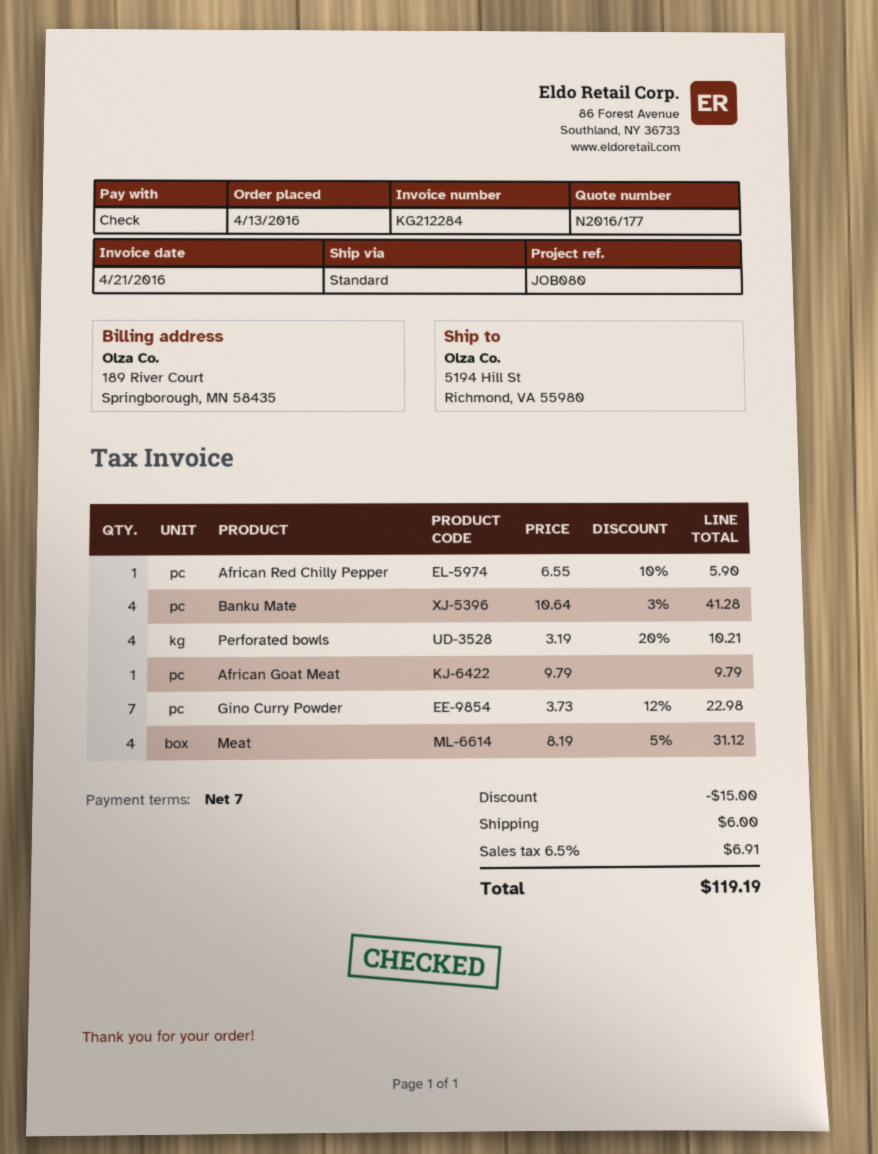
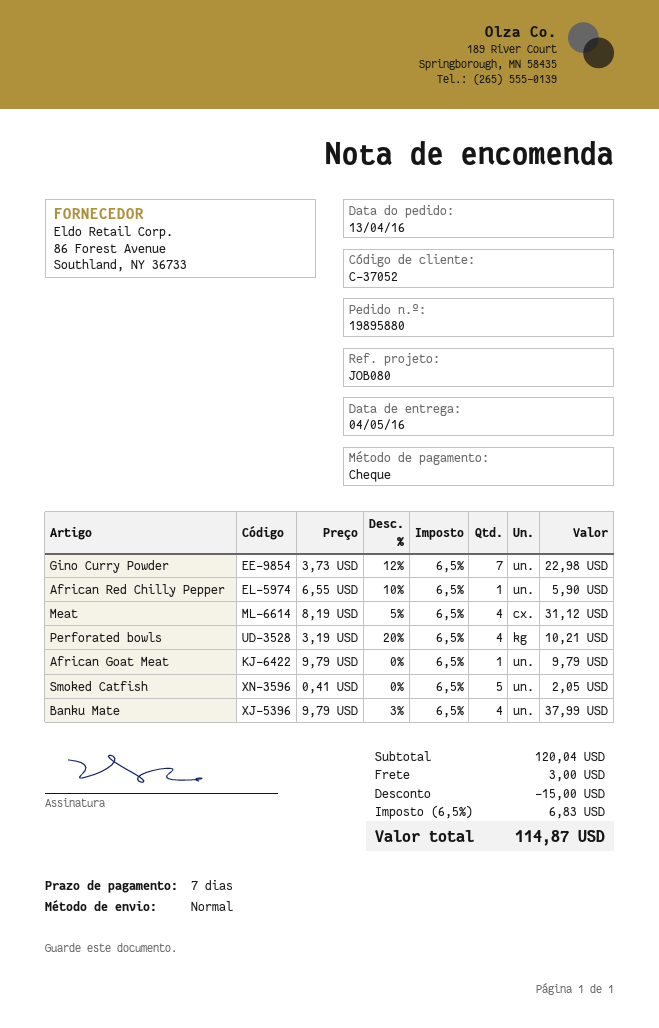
Banku Mate: 4 x 10.64 - 3% = 41.28 -> 4 x 9.79 - 3% = 37.99
Smoked Catfish: none -> 5 x 0.41 = 2.05
shipping: 6.00 -> 3.00
tax: 6.5% = 6.91 -> 6.5% = 6.83
total: 119.19 -> 114.87

